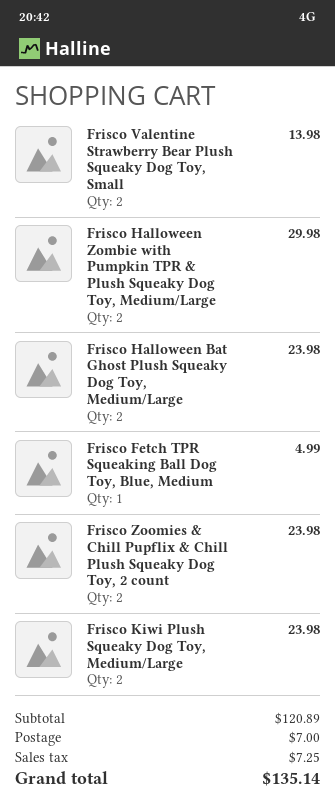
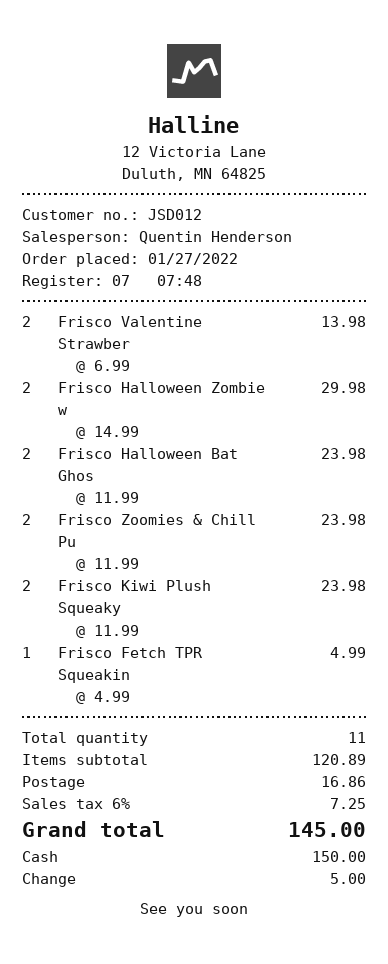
shipping: 7.00 -> 16.86
total: 135.14 -> 145.00

